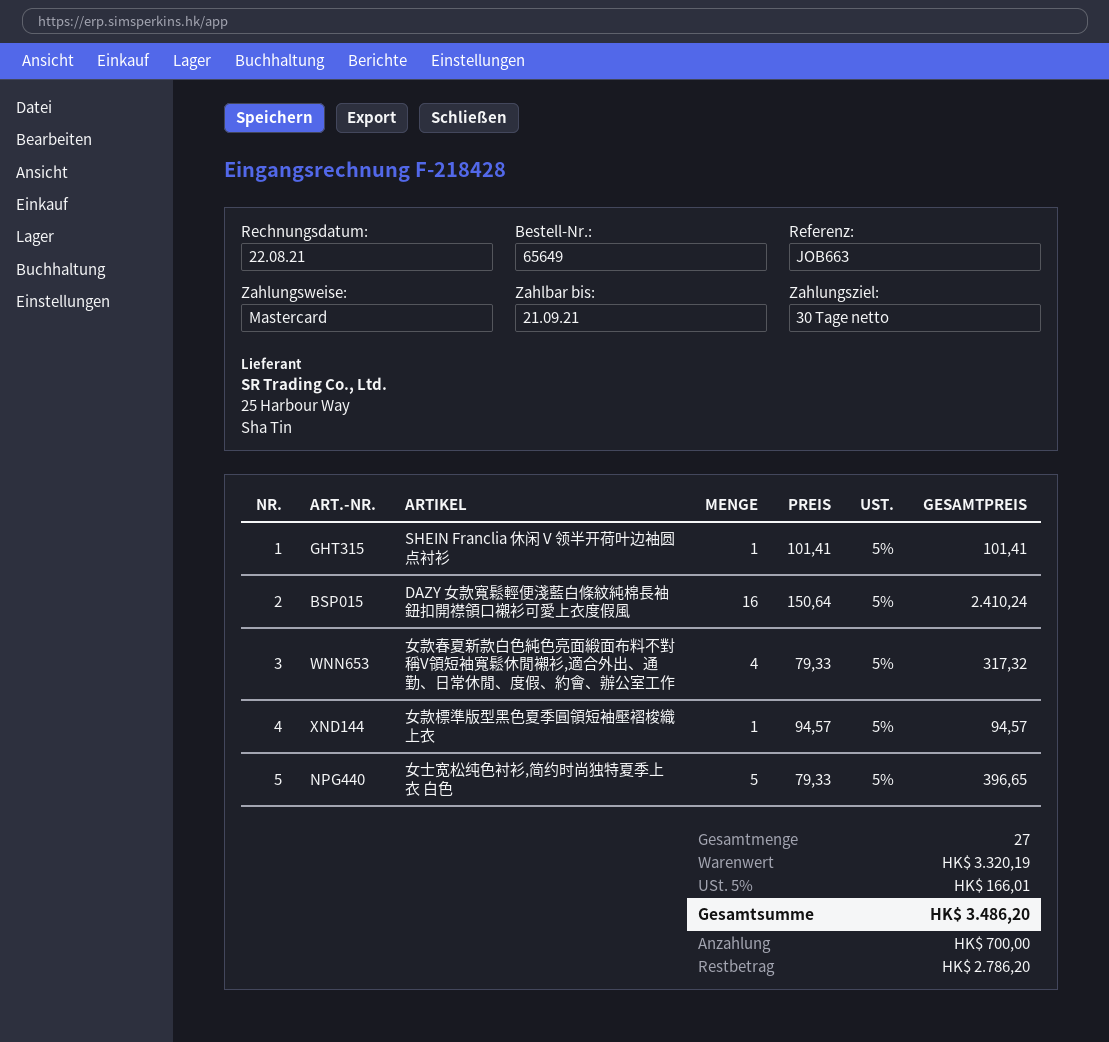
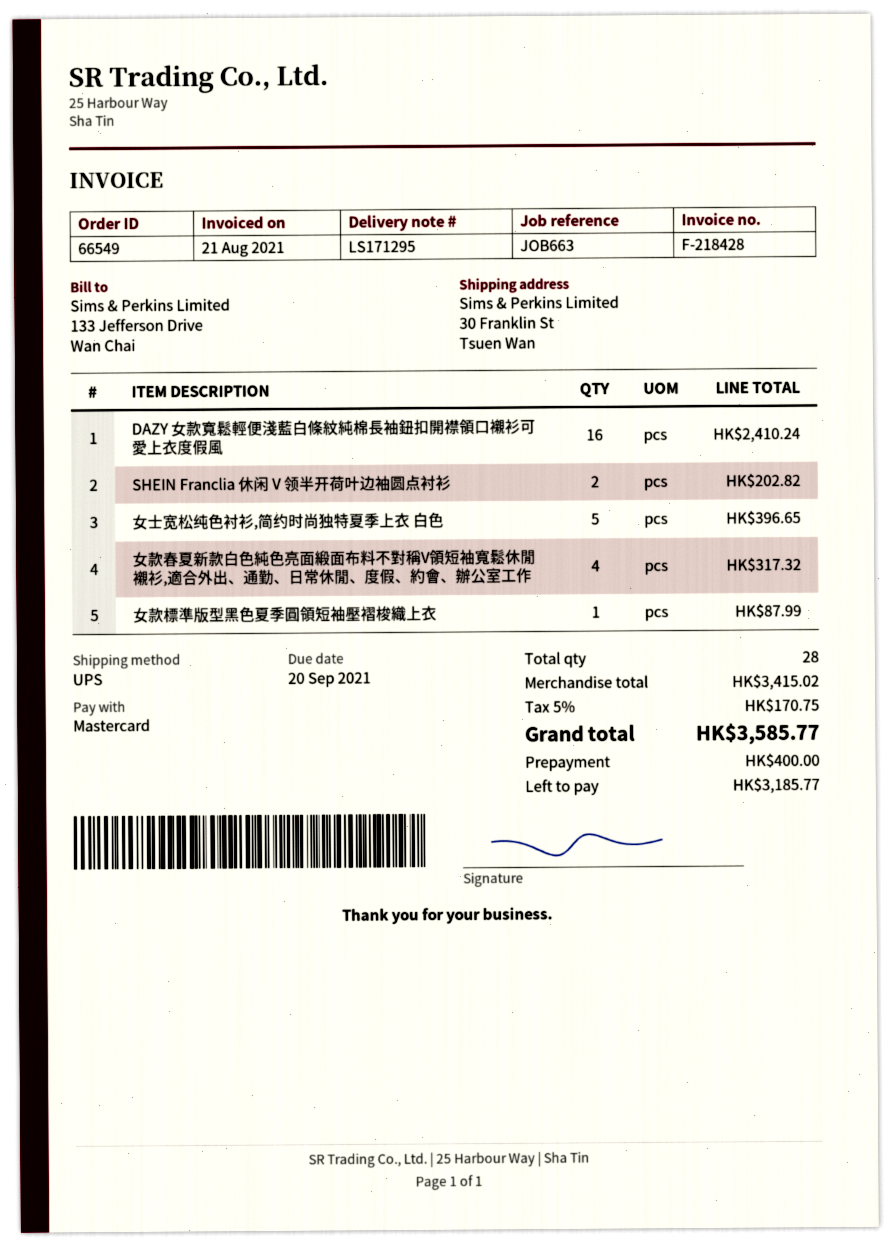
order number: 65649 -> 66549
invoice date: 2021-08-22 -> 2021-08-21
due date: 2021-09-21 -> 2021-09-20
SHEIN Franclia 休闲 V 领半开荷叶边袖圆点衬衫: 1 for 101.41 -> 2 for 202.82
女款標準版型黑色夏季圓領短袖壓褶梭織上衣: 1 for 94.57 -> 1 for 87.99
total quantity: 27 -> 28
subtotal: 3320.19 -> 3415.02
tax: 5% = 166.01 -> 5% = 170.75
total: 3486.20 -> 3585.77
deposit: 700.00 -> 400.00
balance: 2786.20 -> 3185.77

